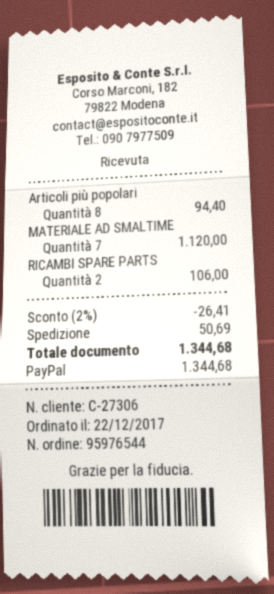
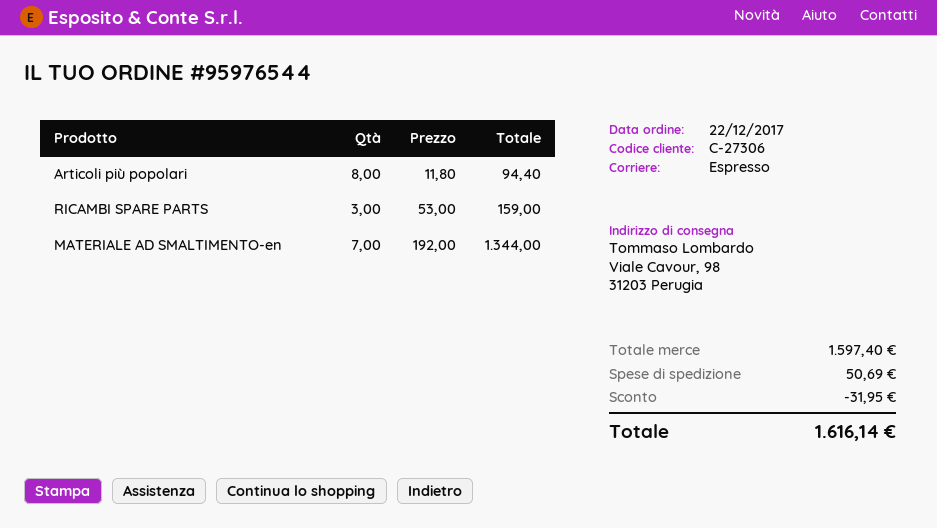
MATERIALE AD SMALTIME: 7 for 1120.00 -> 7 for 1344.00
RICAMBI SPARE PARTS: 2 for 106.00 -> 3 for 159.00
discount: 26.41 -> 31.95
total: 1344.68 -> 1616.14

